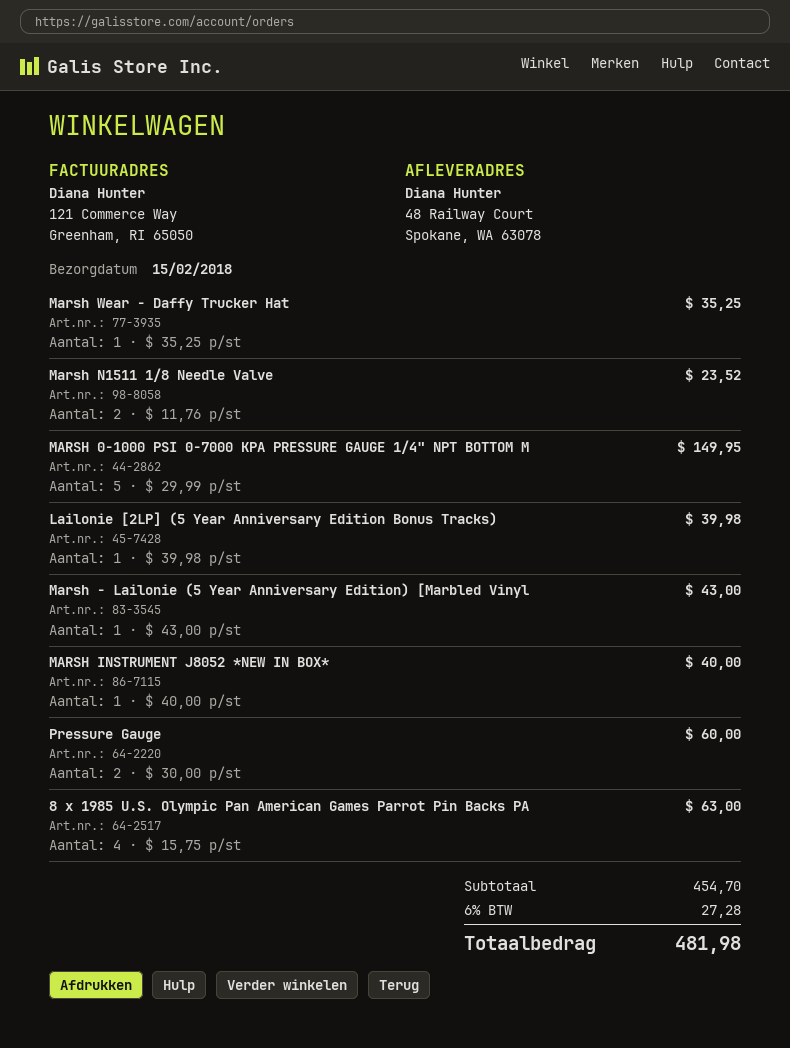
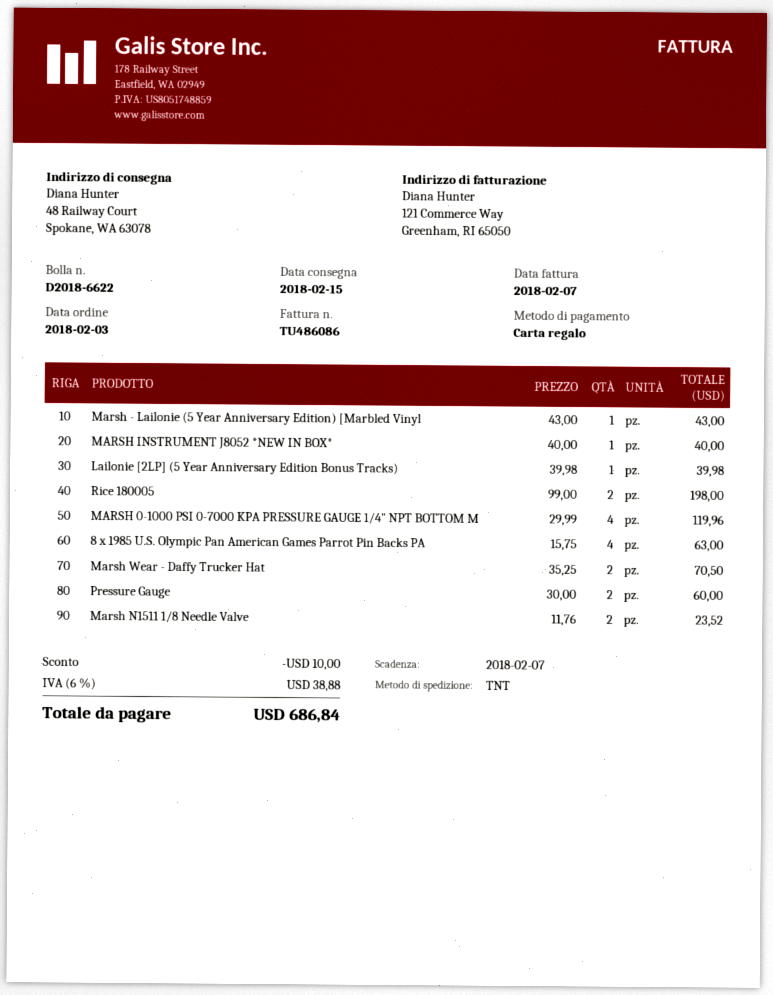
Marsh Wear - Daffy Trucker Hat: 1 x 35.25 = 35.25 -> 2 x 35.25 = 70.50
MARSH 0-1000 PSI 0-7000 KPA PRESSURE GAUGE 1/4" NPT BOTTOM M: 5 x 29.99 = 149.95 -> 4 x 29.99 = 119.96
Rice 180005: none -> 2 x 99.00 = 198.00
discount: none -> 10.00
tax: 6% = 27.28 -> 6% = 38.88
total: 481.98 -> 686.84

